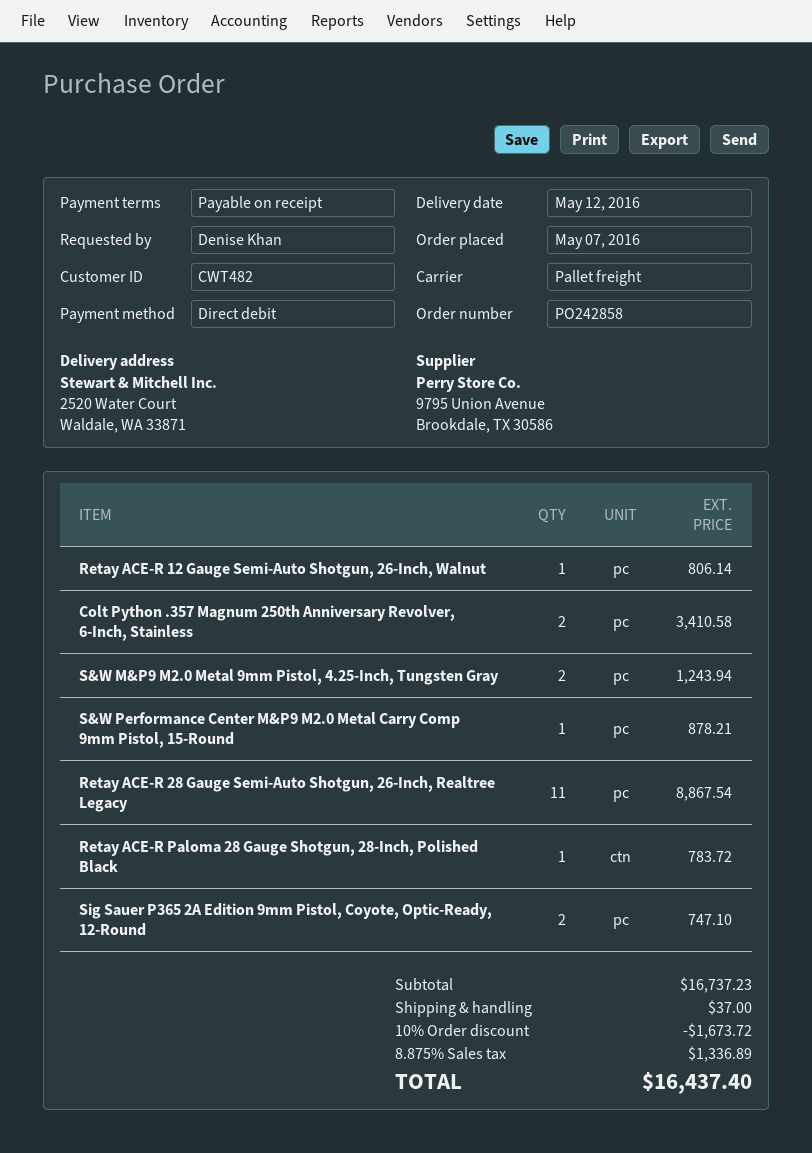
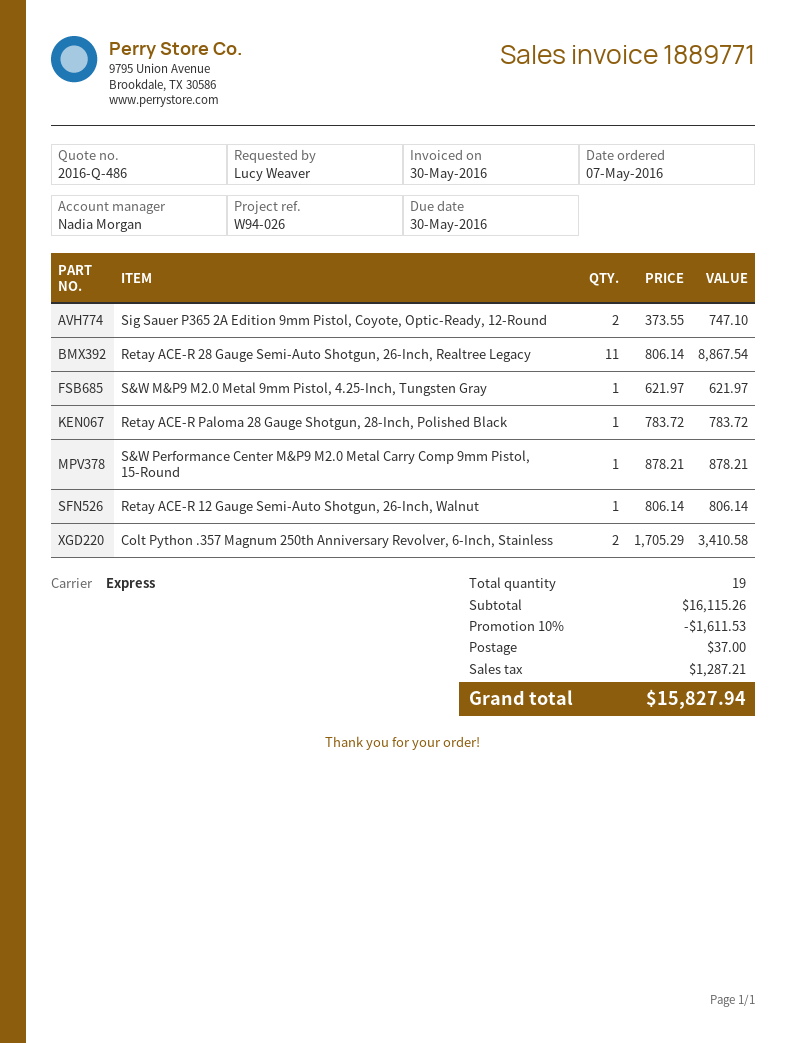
ordered by: Denise Khan -> Lucy Weaver
shipping method: pallet freight -> express
S&W M&P9 M2.0 Metal 9mm Pistol, 4.25-Inch, Tungsten Gray: 2 for 1243.94 -> 1 for 621.97
subtotal: 16737.23 -> 16115.26
discount: 10% = 1673.72 -> 10% = 1611.53
tax: 1336.89 -> 1287.21
total: 16437.40 -> 15827.94

